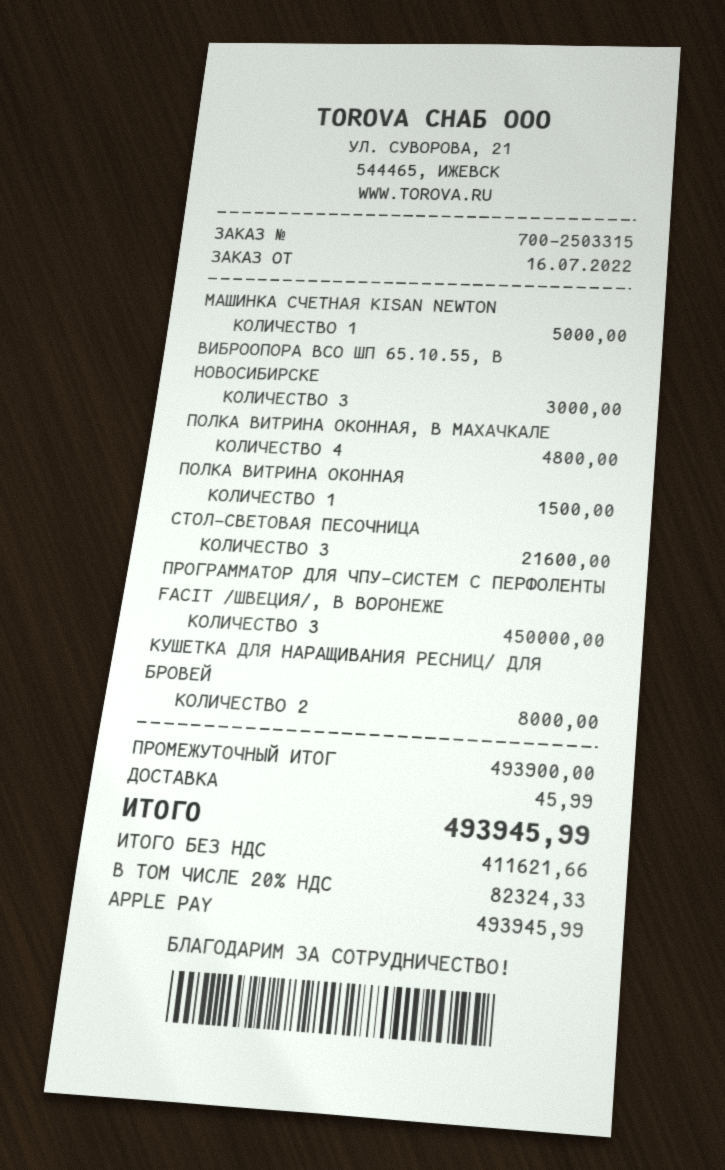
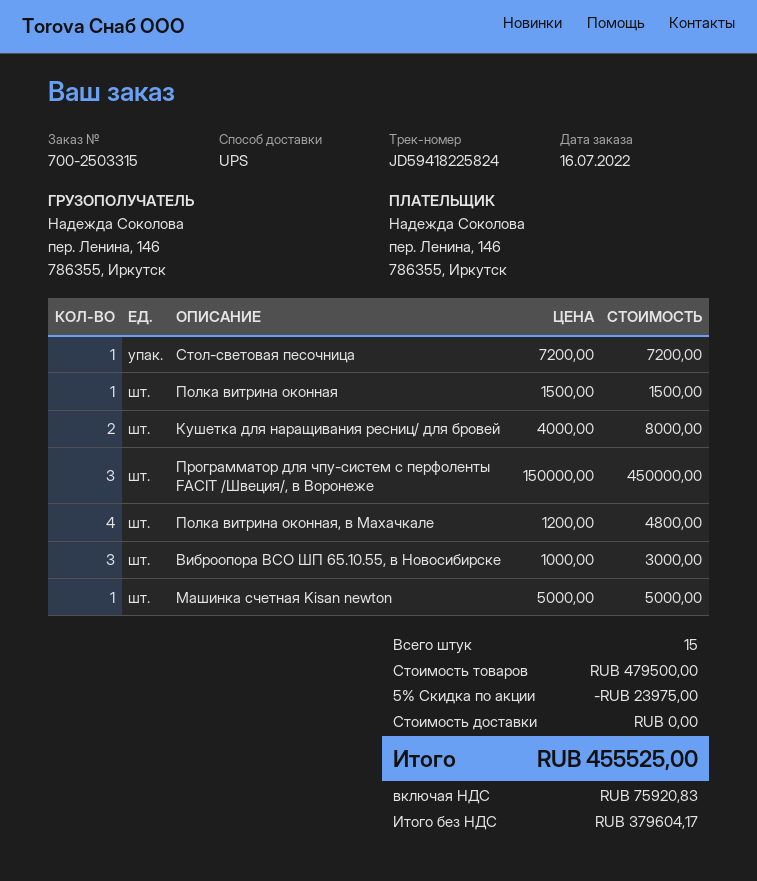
СТОЛ-СВЕТОВАЯ ПЕСОЧНИЦА: 3 for 21600.00 -> 1 for 7200.00
subtotal: 493900.00 -> 479500.00
discount: none -> 5% = 23975.00
shipping: 45.99 -> 0.00
net: 411621.66 -> 379604.17
tax: 82324.33 -> 75920.83
total: 493945.99 -> 455525.00

